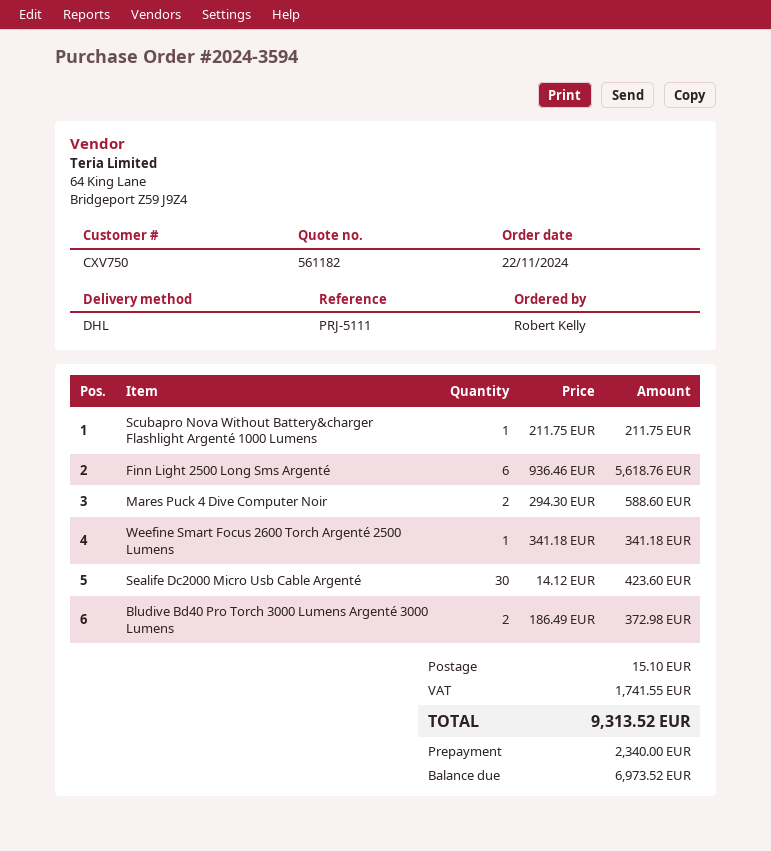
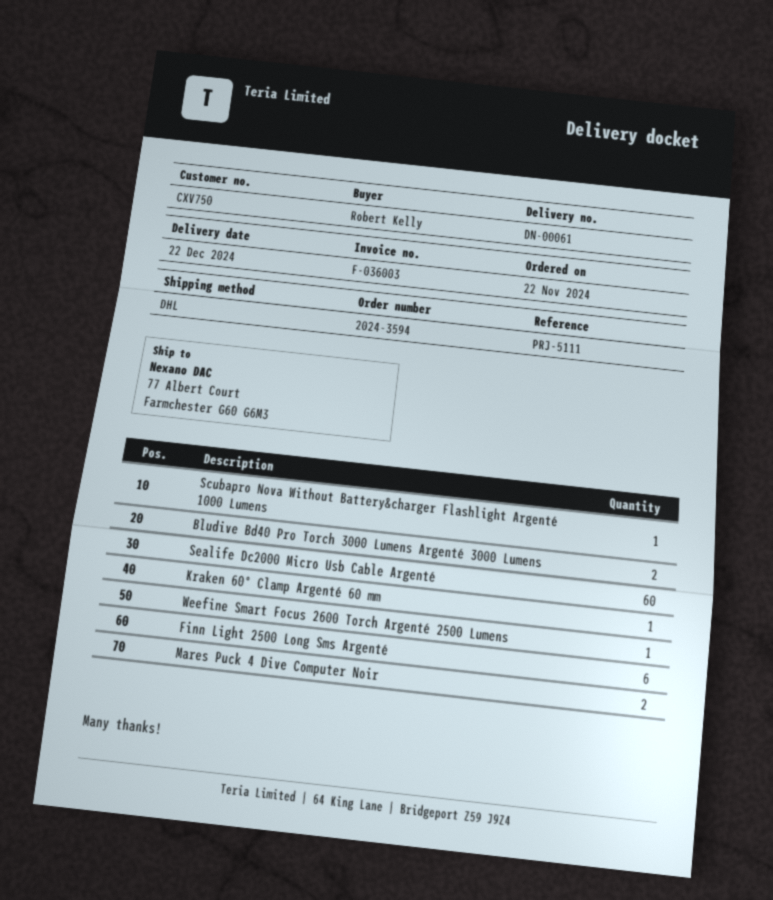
Sealife Dc2000 Micro Usb Cable Argenté: 30 -> 60
Kraken 60º Clamp Argenté 60 mm: none -> 1

